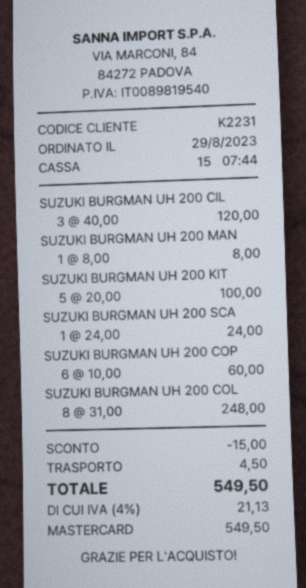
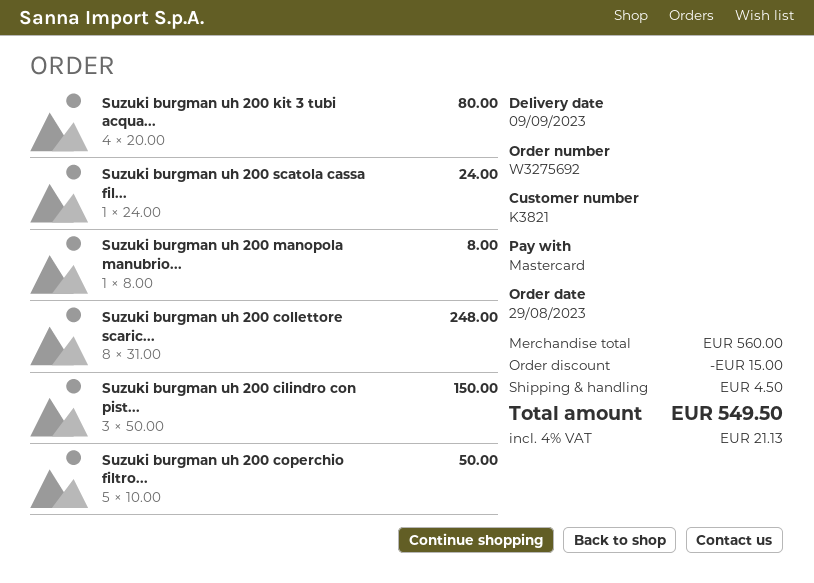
customer number: K2231 -> K3821
SUZUKI BURGMAN UH 200 CIL: 3 x 40.00 = 120.00 -> 3 x 50.00 = 150.00
SUZUKI BURGMAN UH 200 KIT: 5 x 20.00 = 100.00 -> 4 x 20.00 = 80.00
SUZUKI BURGMAN UH 200 COP: 6 x 10.00 = 60.00 -> 5 x 10.00 = 50.00

